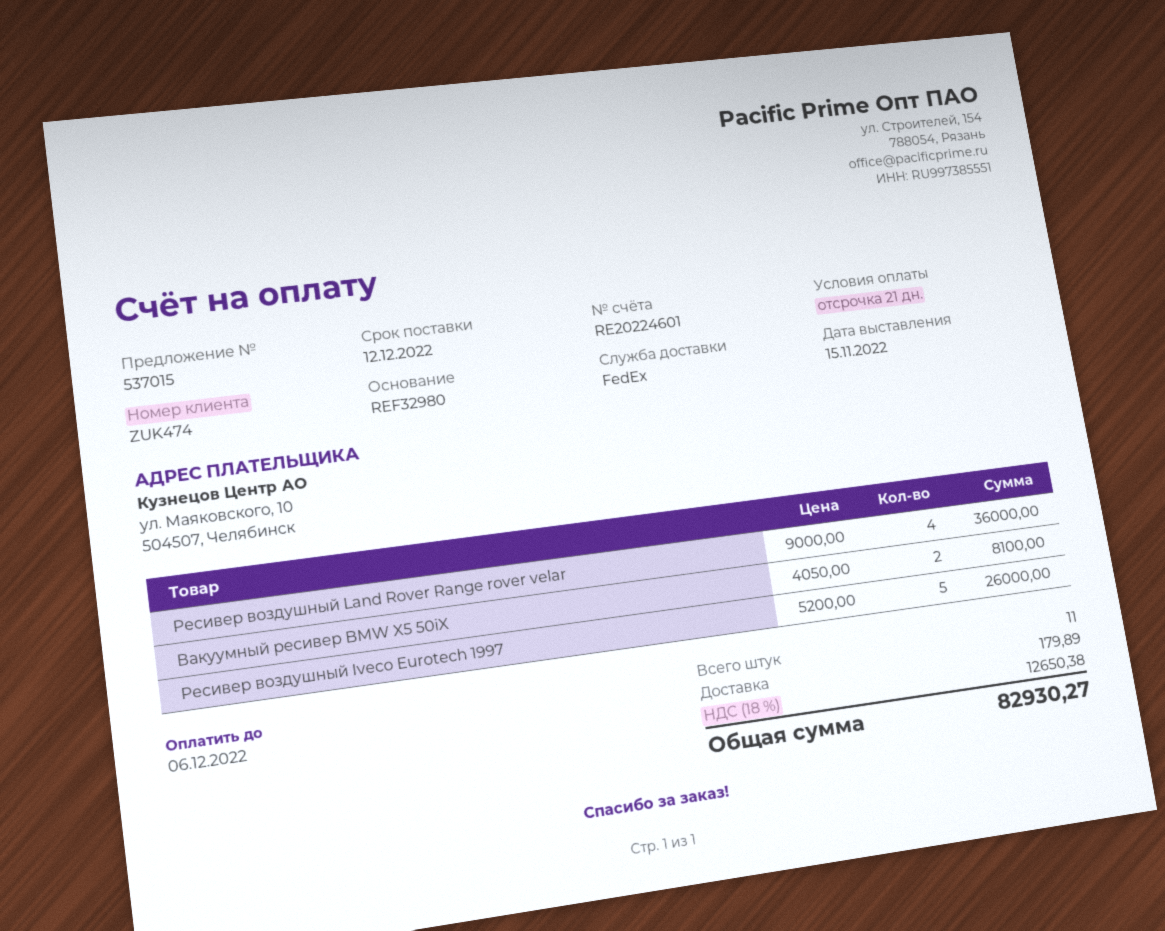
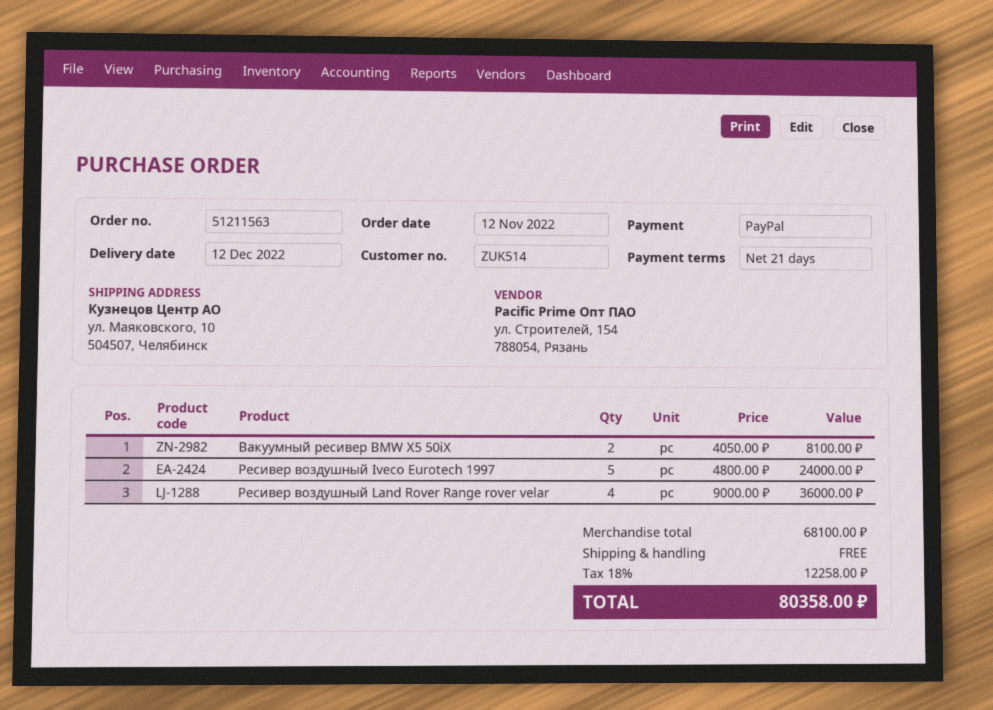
customer number: ZUK474 -> ZUK514
Ресивер воздушный Iveco Eurotech 1997: 5 x 5200.00 = 26000.00 -> 5 x 4800.00 = 24000.00
shipping: 179.89 -> 0.00
tax: 18% = 12650.38 -> 18% = 12258.00
total: 82930.27 -> 80358.00

